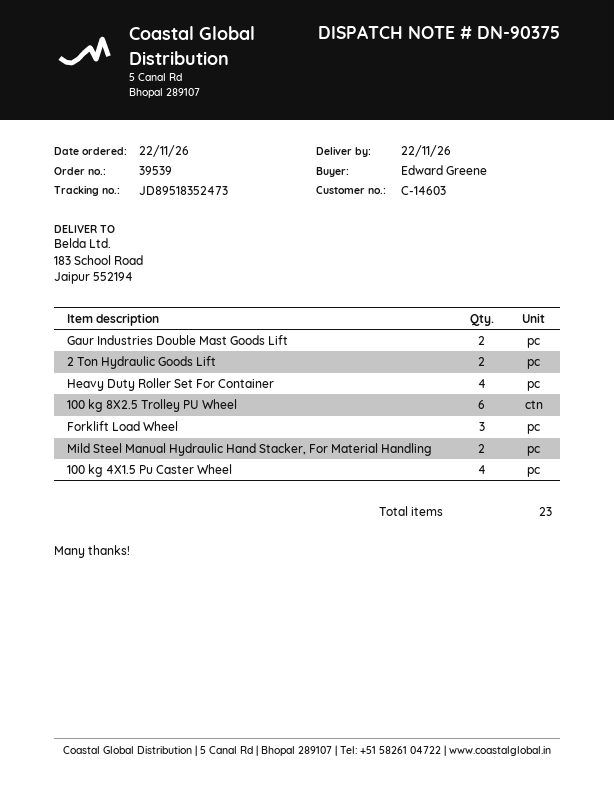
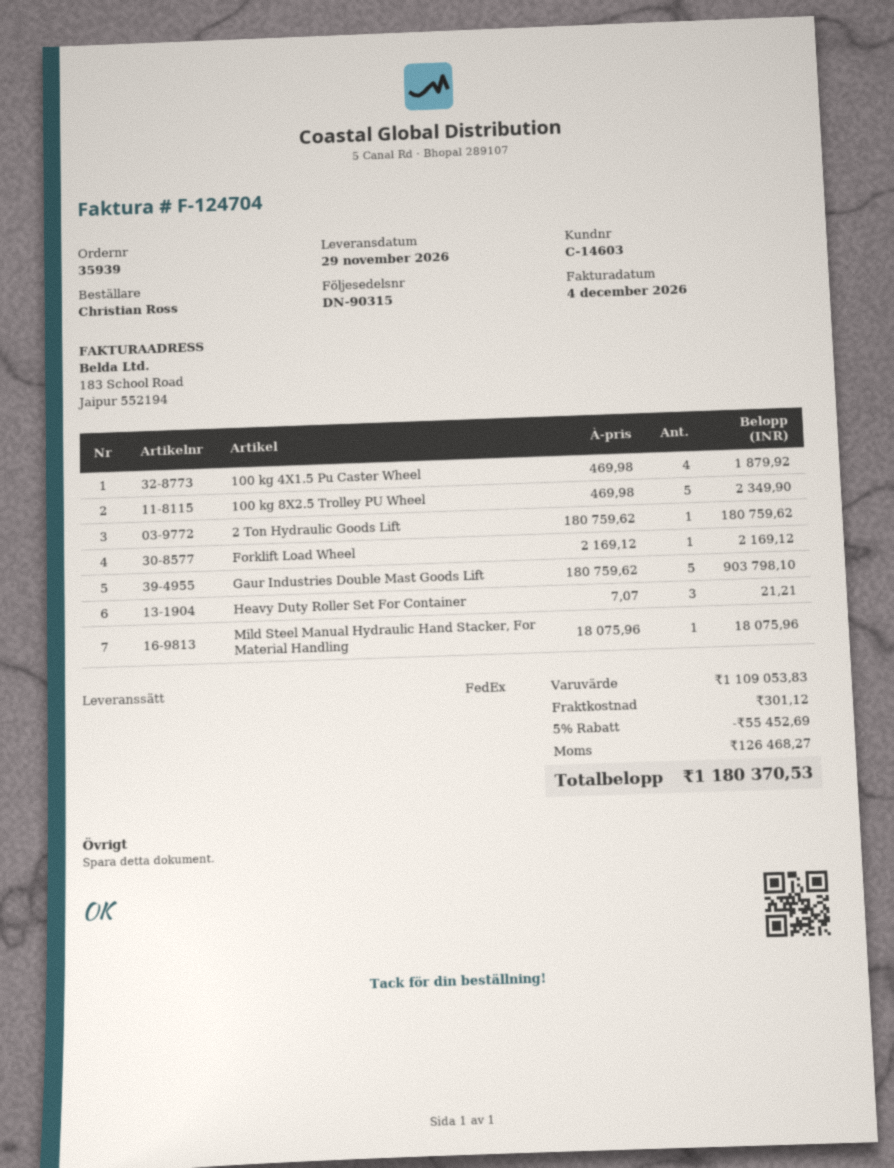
order number: 39539 -> 35939
delivery note number: DN-90375 -> DN-90315
delivery date: 2026-11-22 -> 2026-11-29
ordered by: Edward Greene -> Christian Ross
Gaur Industries Double Mast Goods Lift: 2 -> 5
2 Ton Hydraulic Goods Lift: 2 -> 1
Heavy Duty Roller Set For Container: 4 -> 3
100 kg 8X2.5 Trolley PU Wheel: 6 -> 5
Forklift Load Wheel: 3 -> 1
Mild Steel Manual Hydraulic Hand Stacker, For Material Handling: 2 -> 1

